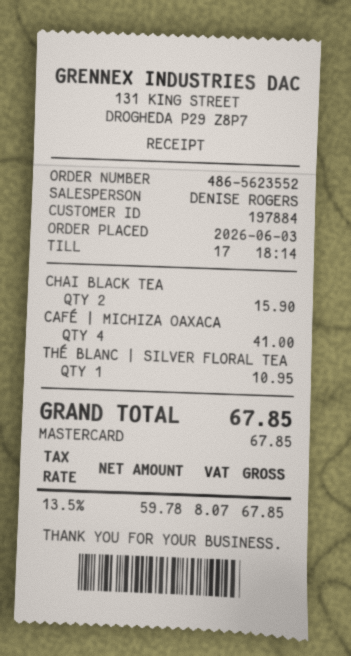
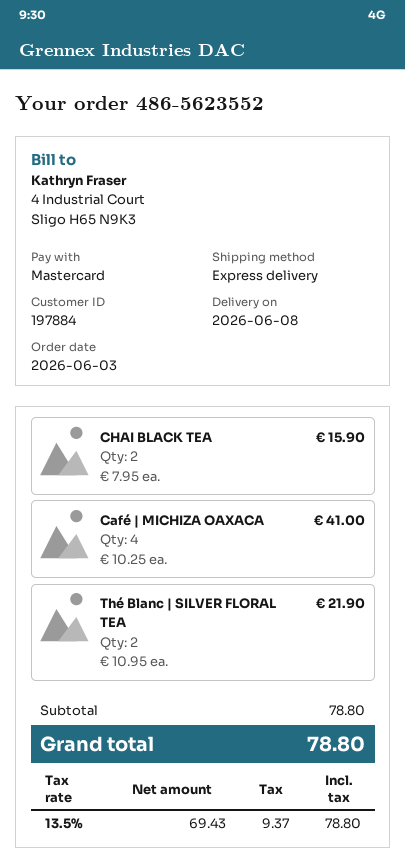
THÉ BLANC | SILVER FLORAL TEA: 1 for 10.95 -> 2 for 21.90
net: 59.78 -> 69.43
tax: 13.5% = 8.07 -> 13.5% = 9.37
total: 67.85 -> 78.80

